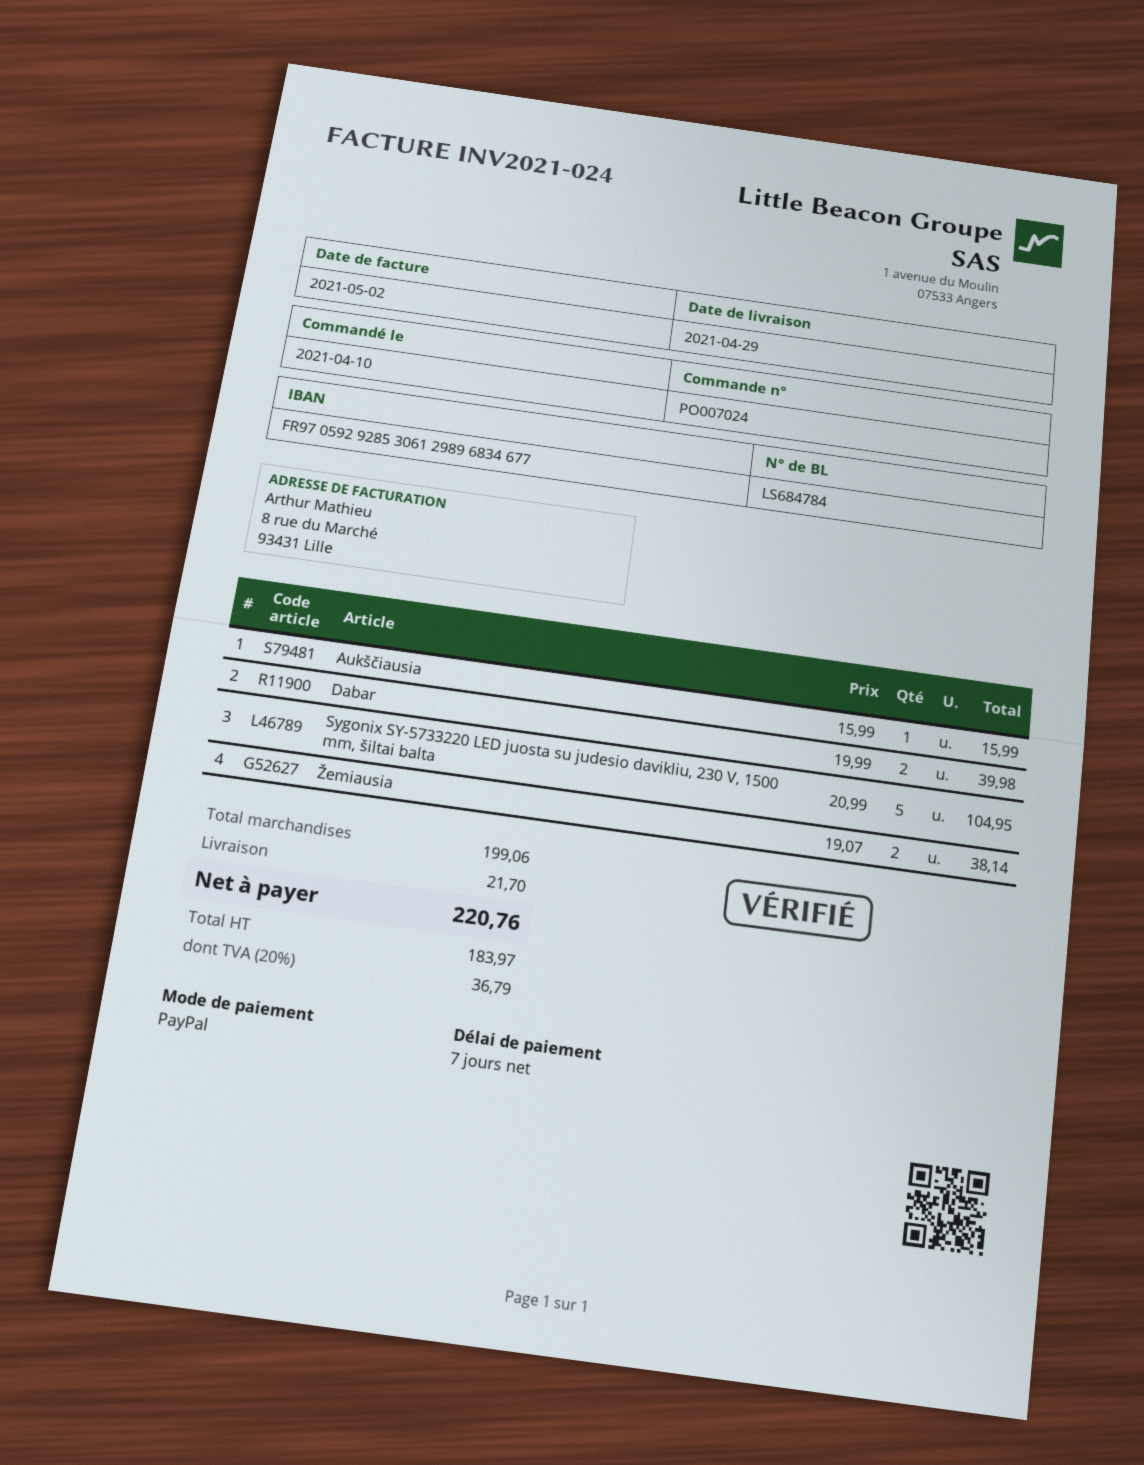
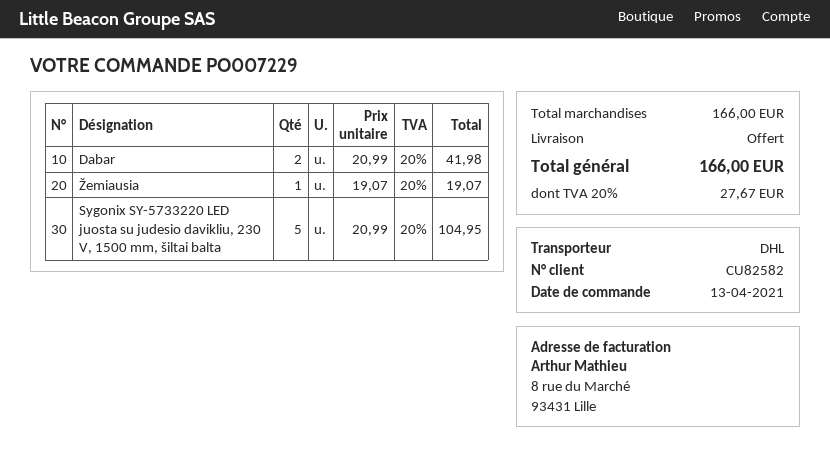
order number: PO007024 -> PO007229
order date: 2021-04-10 -> 2021-04-13
Aukščiausia: 1 x 15.99 = 15.99 -> none
Dabar: 2 x 19.99 = 39.98 -> 2 x 20.99 = 41.98
Žemiausia: 2 x 19.07 = 38.14 -> 1 x 19.07 = 19.07
subtotal: 199.06 -> 166.00
shipping: 21.70 -> 0.00
tax: 20% = 36.79 -> 20% = 27.67
total: 220.76 -> 166.00

